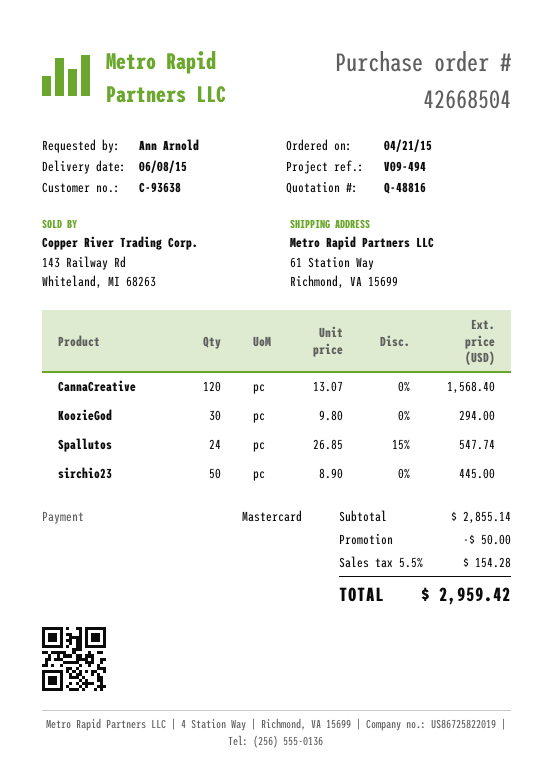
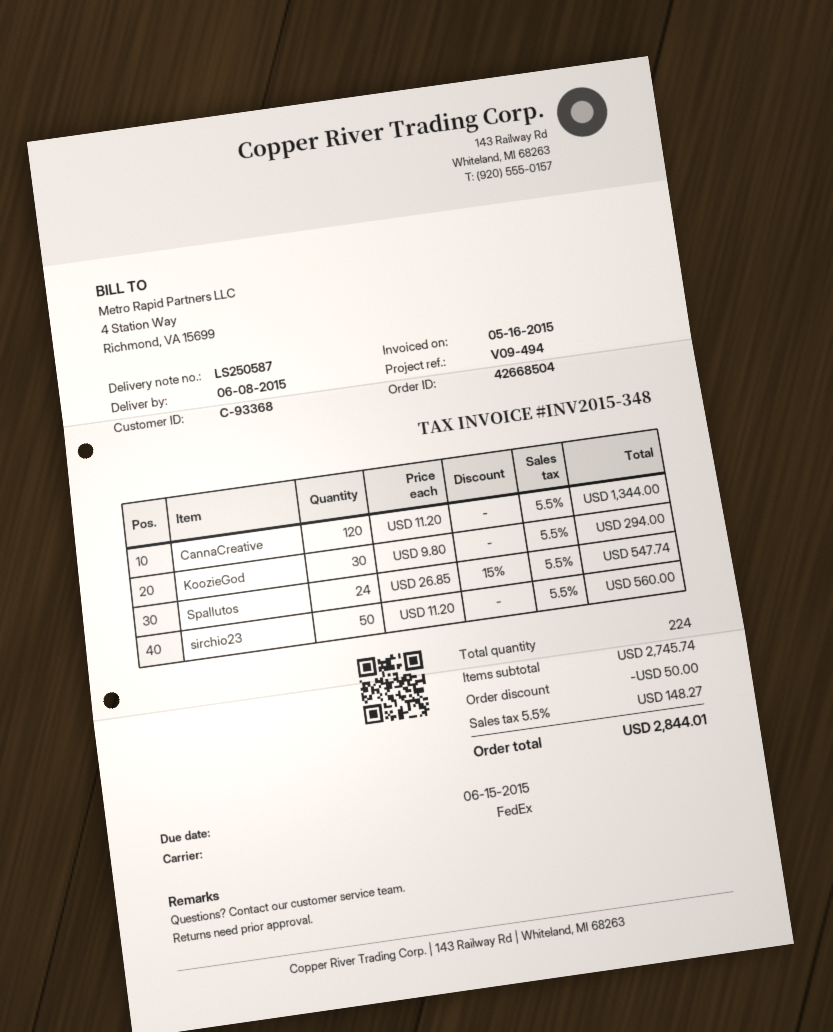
customer number: C-93638 -> C-93368
CannaCreative: 120 x 13.07 = 1568.40 -> 120 x 11.20 = 1344.00
sirchio23: 50 x 8.90 = 445.00 -> 50 x 11.20 = 560.00
subtotal: 2855.14 -> 2745.74
tax: 5.5% = 154.28 -> 5.5% = 148.27
total: 2959.42 -> 2844.01

